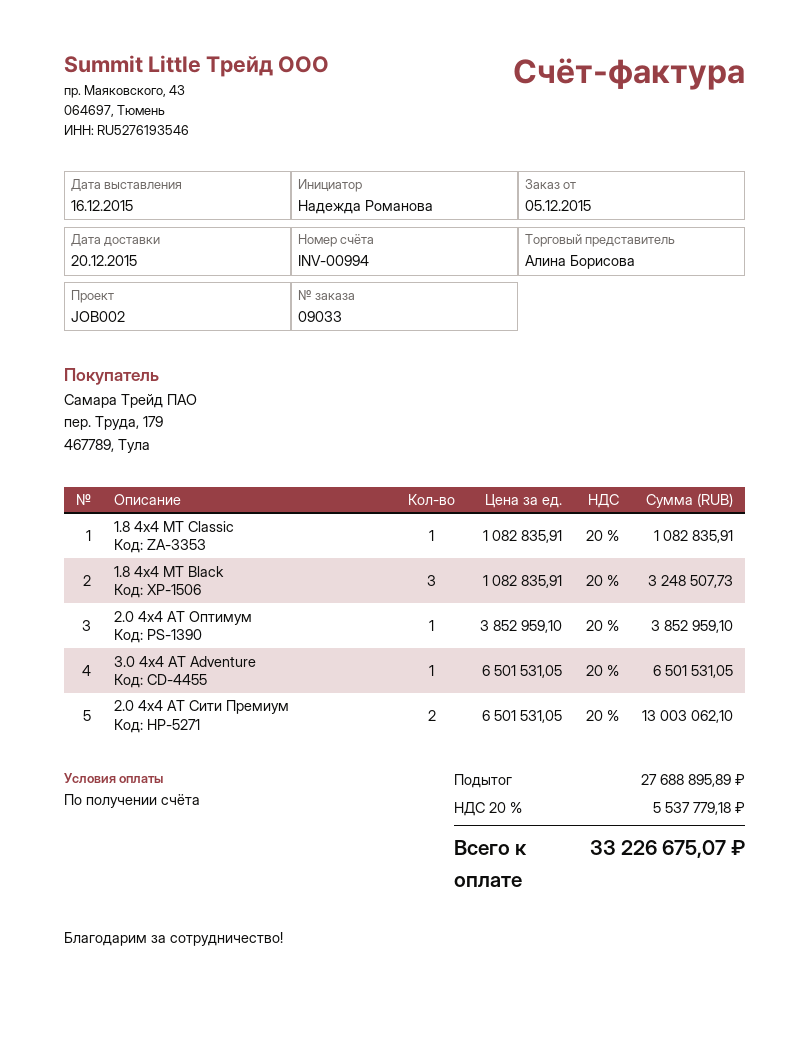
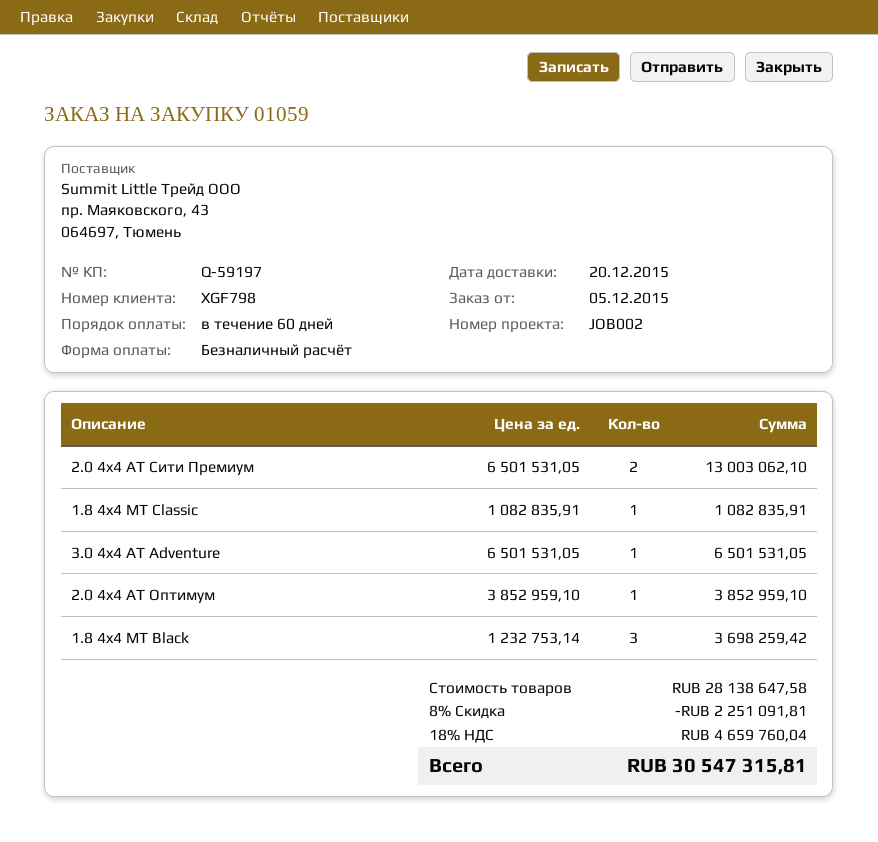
order number: 09033 -> 01059
payment terms: on receipt -> 60 days
1.8 4x4 MT Black: 3 x 1082835.91 = 3248507.73 -> 3 x 1232753.14 = 3698259.42
subtotal: 27688895.89 -> 28138647.58
discount: none -> 8% = 2251091.81
tax: 20% = 5537779.18 -> 18% = 4659760.04
total: 33226675.07 -> 30547315.81

